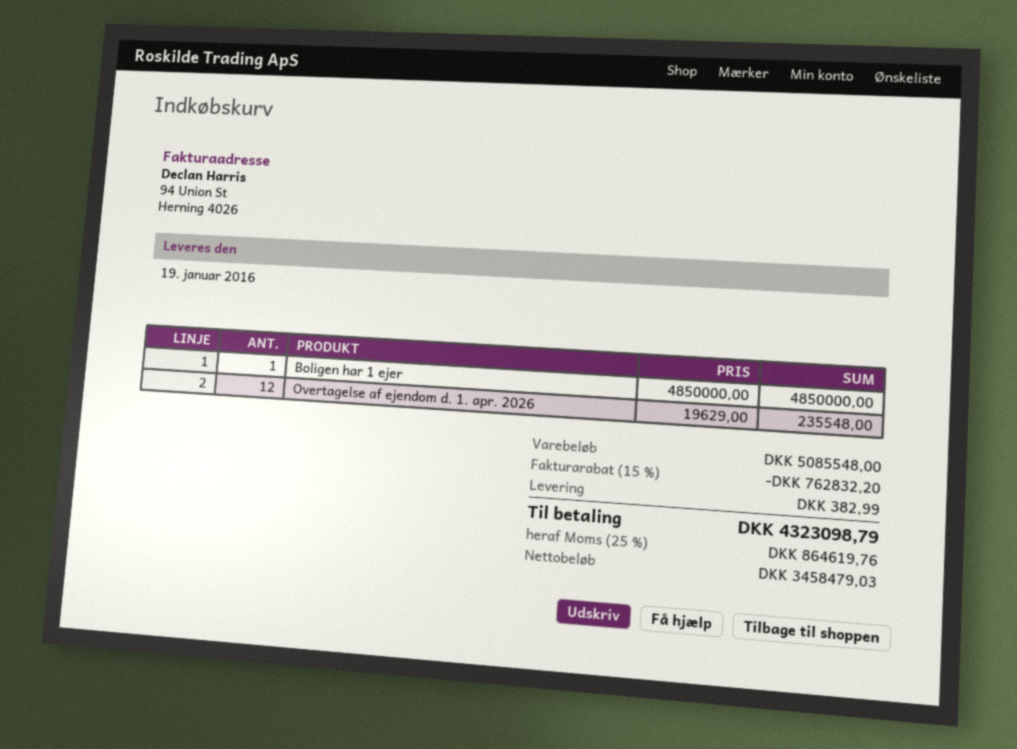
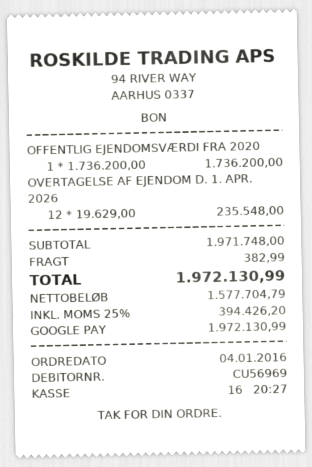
Boligen har 1 ejer: 1 x 4850000.00 = 4850000.00 -> none
OFFENTLIG EJENDOMSVÆRDI FRA 2020: none -> 1 x 1736200.00 = 1736200.00
subtotal: 5085548.00 -> 1971748.00
discount: 15% = 762832.20 -> none
net: 3458479.03 -> 1577704.79
tax: 25% = 864619.76 -> 25% = 394426.20
total: 4323098.79 -> 1972130.99

